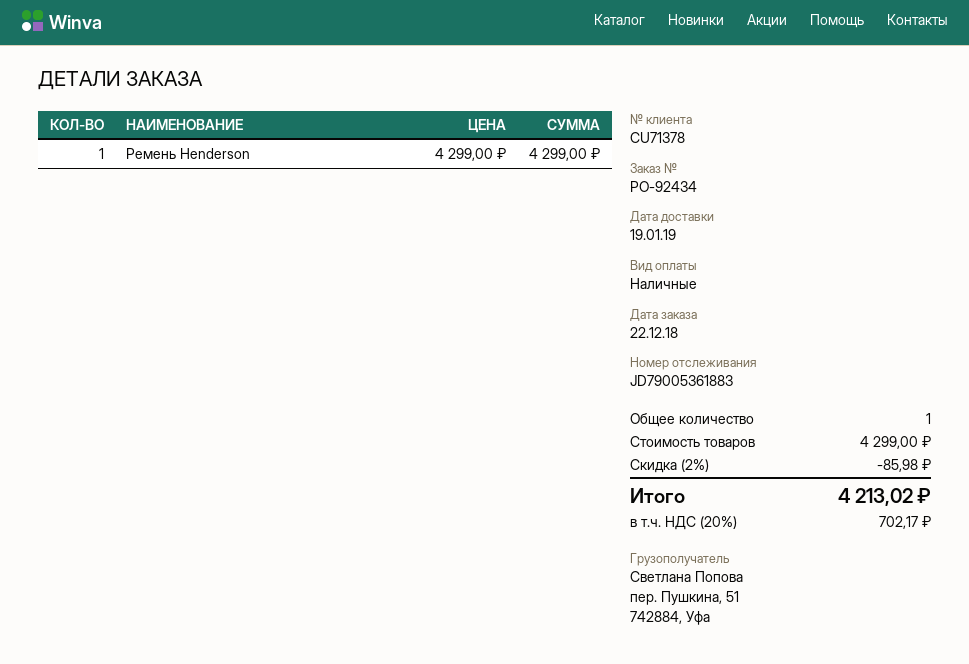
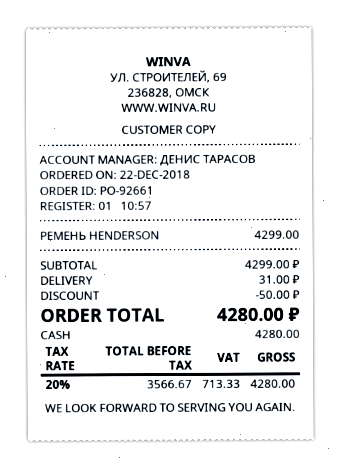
order number: PO-92434 -> PO-92661
discount: 85.98 -> 50.00
shipping: none -> 31.00
tax: 20% = 702.17 -> 20% = 713.33
total: 4213.02 -> 4280.00

